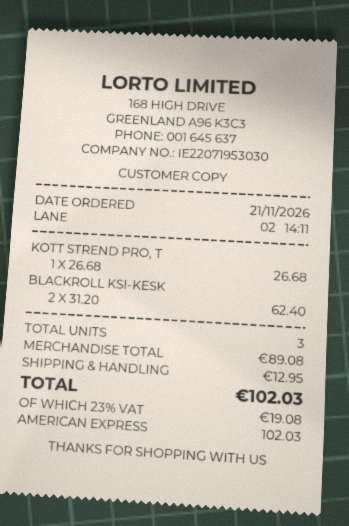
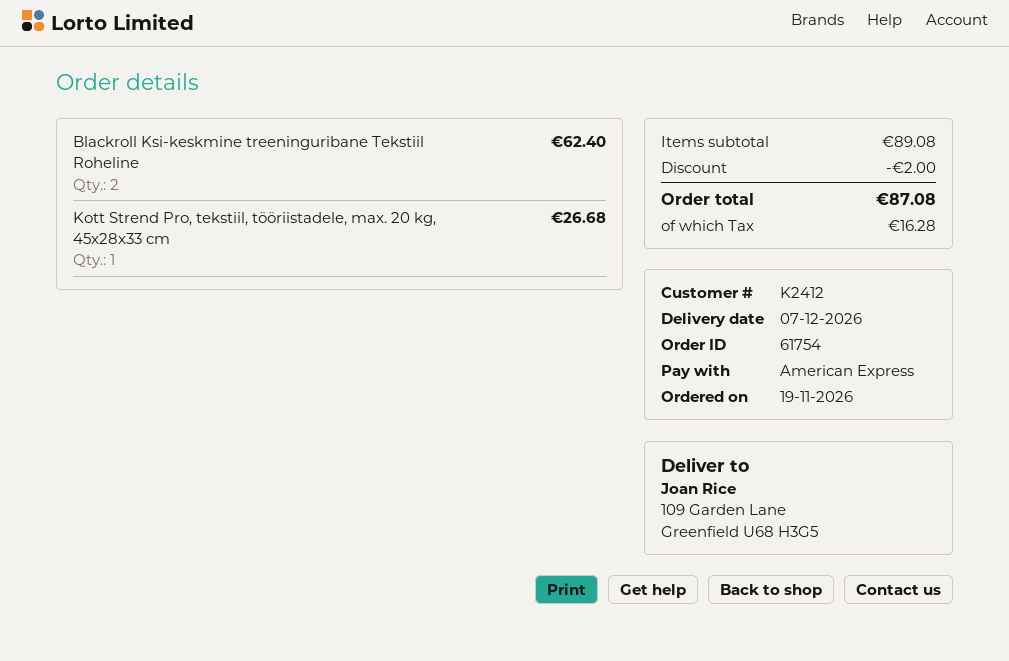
order date: 2026-11-21 -> 2026-11-19
discount: none -> 2.00
shipping: 12.95 -> none
tax: 19.08 -> 16.28
total: 102.03 -> 87.08

